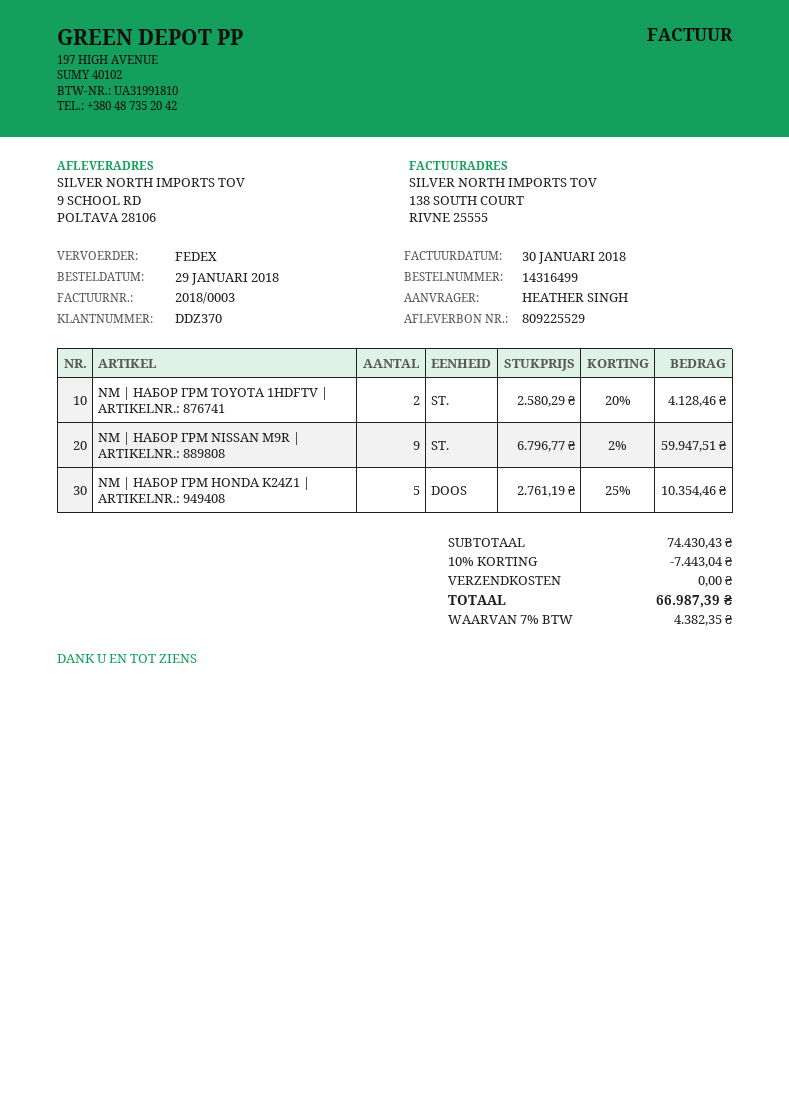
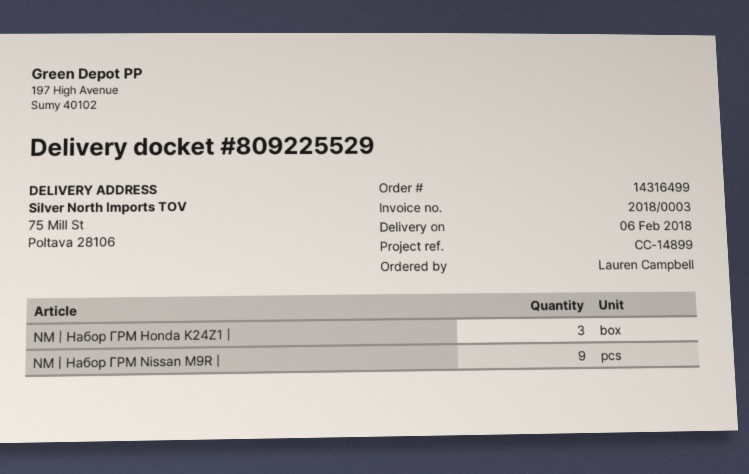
ordered by: HEATHER SINGH -> Lauren Campbell
ship to: 9 SCHOOL RD, POLTAVA 28106 -> 75 Mill St, Poltava 28106
NM | НАБОР ГРМ TOYOTA 1HDFTV |: 2 -> none
NM | НАБОР ГРМ HONDA K24Z1 |: 5 -> 3

